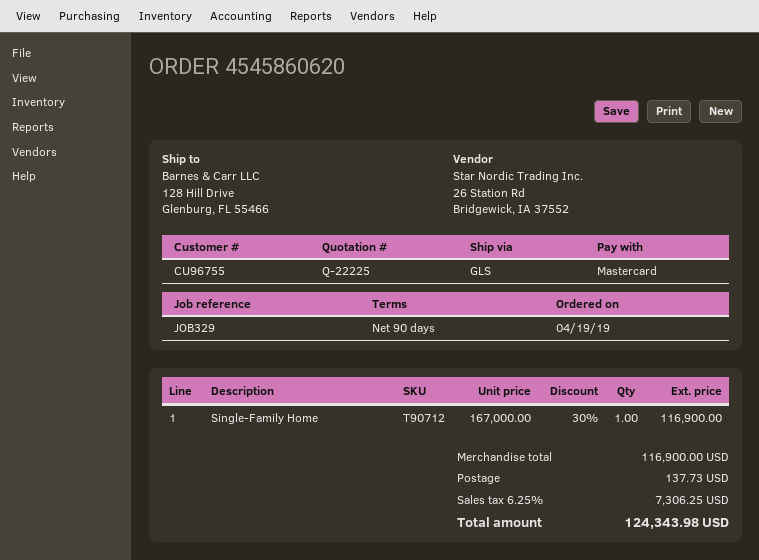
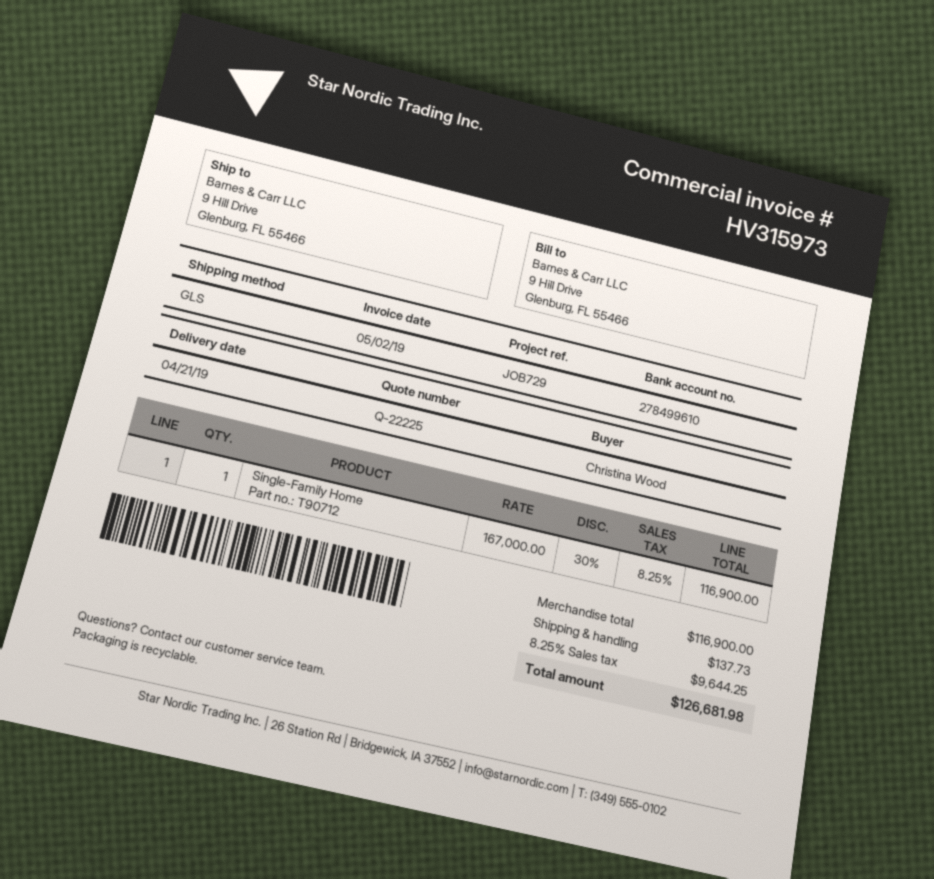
reference: JOB329 -> JOB729
ship to: 128 Hill Drive, Glenburg, FL 55466 -> 9 Hill Drive, Glenburg, FL 55466
tax: 6.25% = 7306.25 -> 8.25% = 9644.25
total: 124343.98 -> 126681.98

